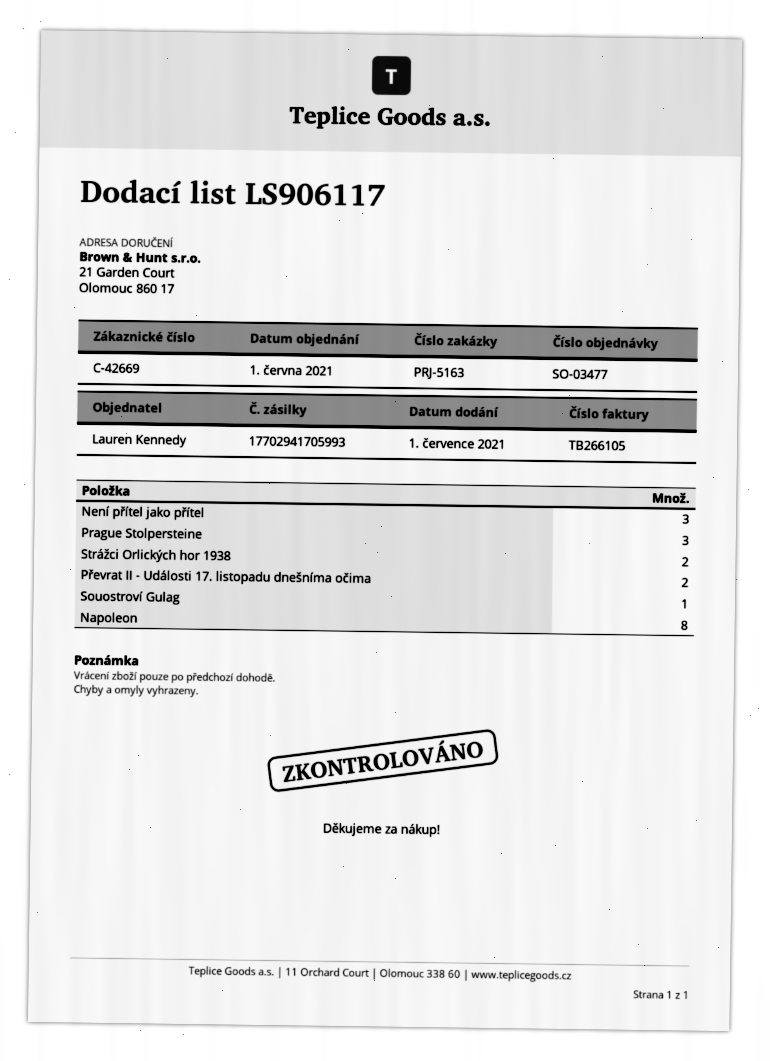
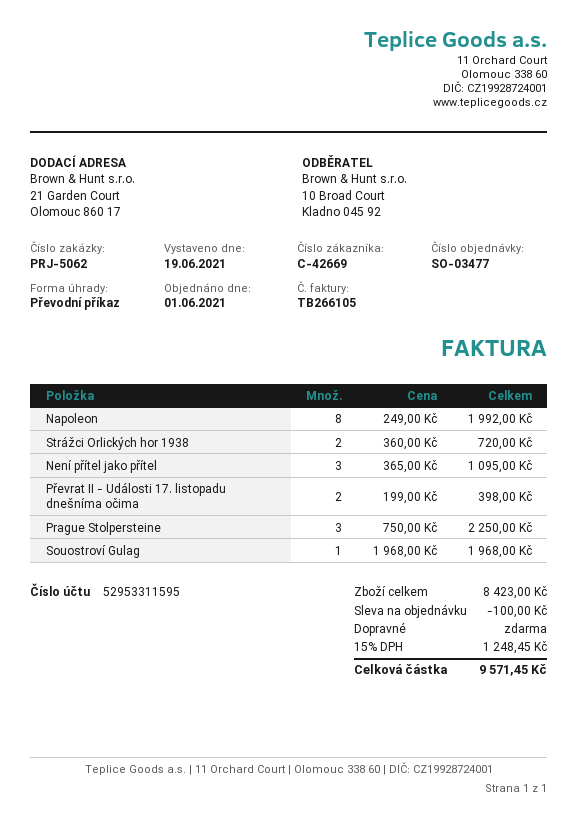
reference: PRJ-5163 -> PRJ-5062

